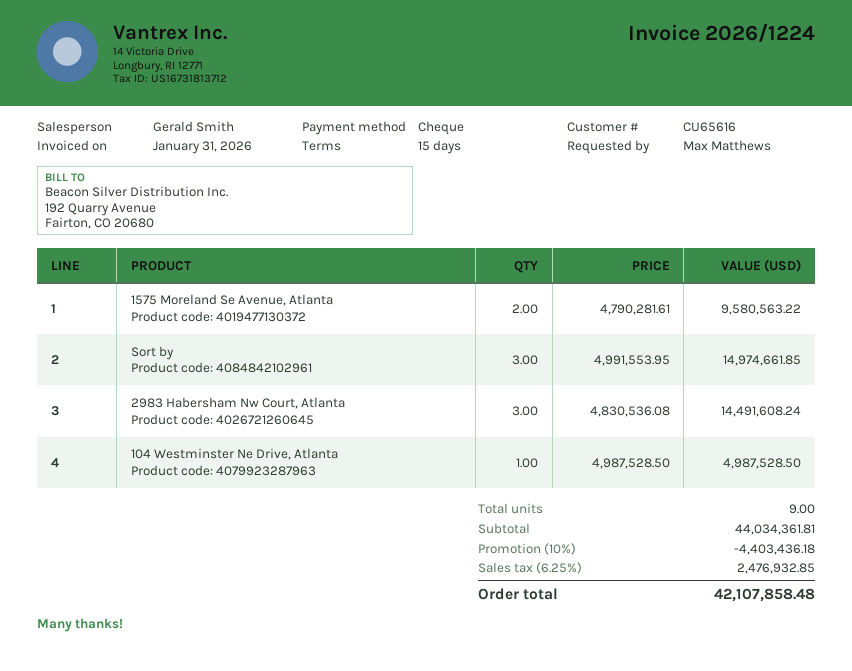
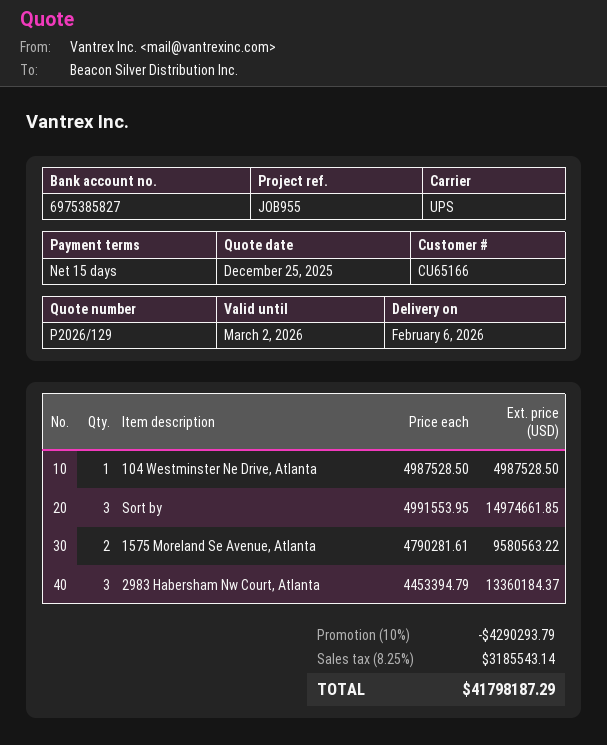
customer number: CU65616 -> CU65166
2983 Habersham Nw Court, Atlanta: 3 x 4830536.08 = 14491608.24 -> 3 x 4453394.79 = 13360184.37
discount: 10% = 4403436.18 -> 10% = 4290293.79
tax: 6.25% = 2476932.85 -> 8.25% = 3185543.14
total: 42107858.48 -> 41798187.29

